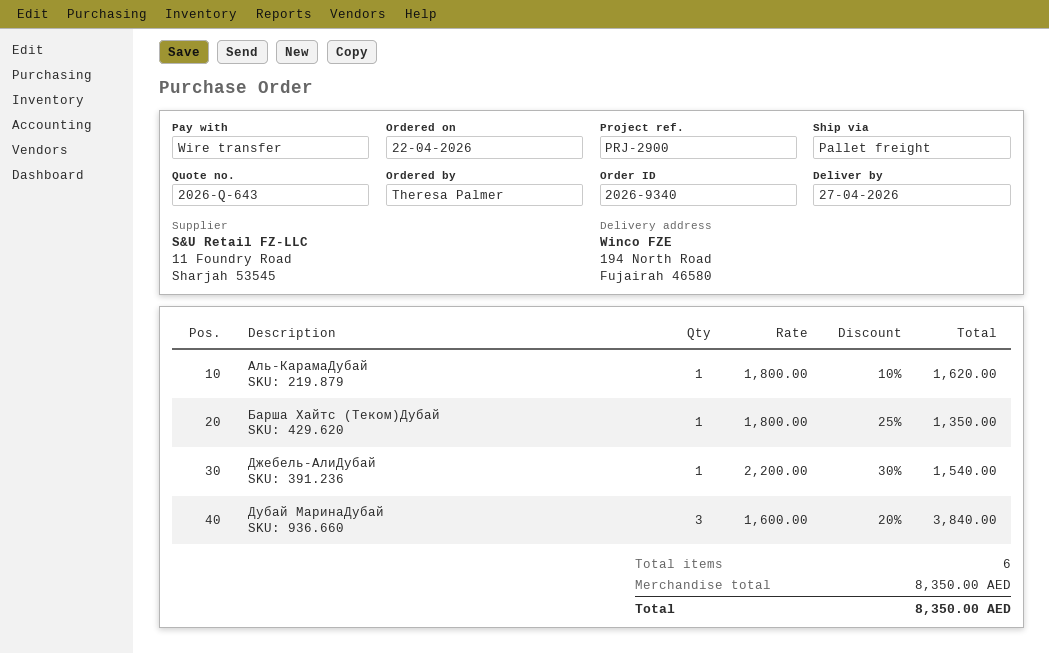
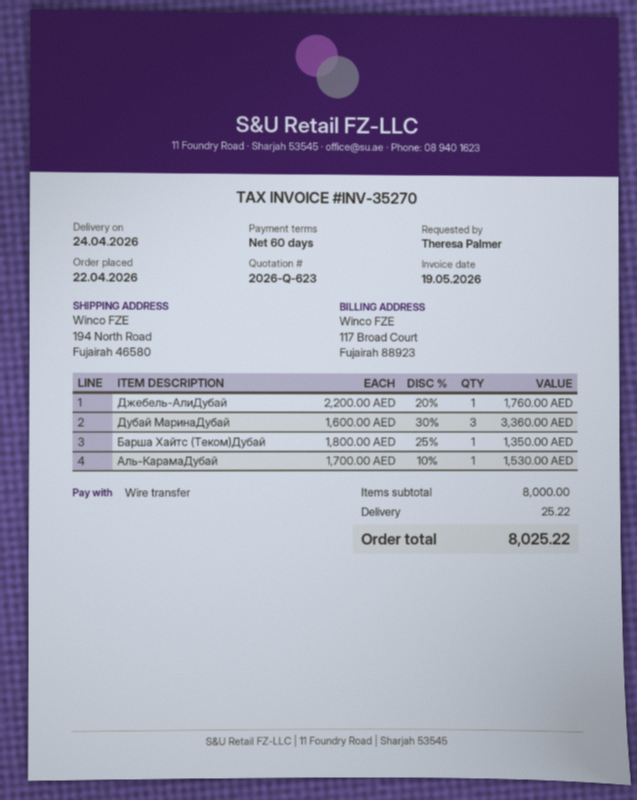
quote number: 2026-Q-643 -> 2026-Q-623
delivery date: 2026-04-27 -> 2026-04-24
Аль-КарамаДубай: 1 x 1800.00 - 10% = 1620.00 -> 1 x 1700.00 - 10% = 1530.00
Джебель-АлиДубай: 1 x 2200.00 - 30% = 1540.00 -> 1 x 2200.00 - 20% = 1760.00
Дубай МаринаДубай: 3 x 1600.00 - 20% = 3840.00 -> 3 x 1600.00 - 30% = 3360.00
subtotal: 8350.00 -> 8000.00
shipping: none -> 25.22
total: 8350.00 -> 8025.22

